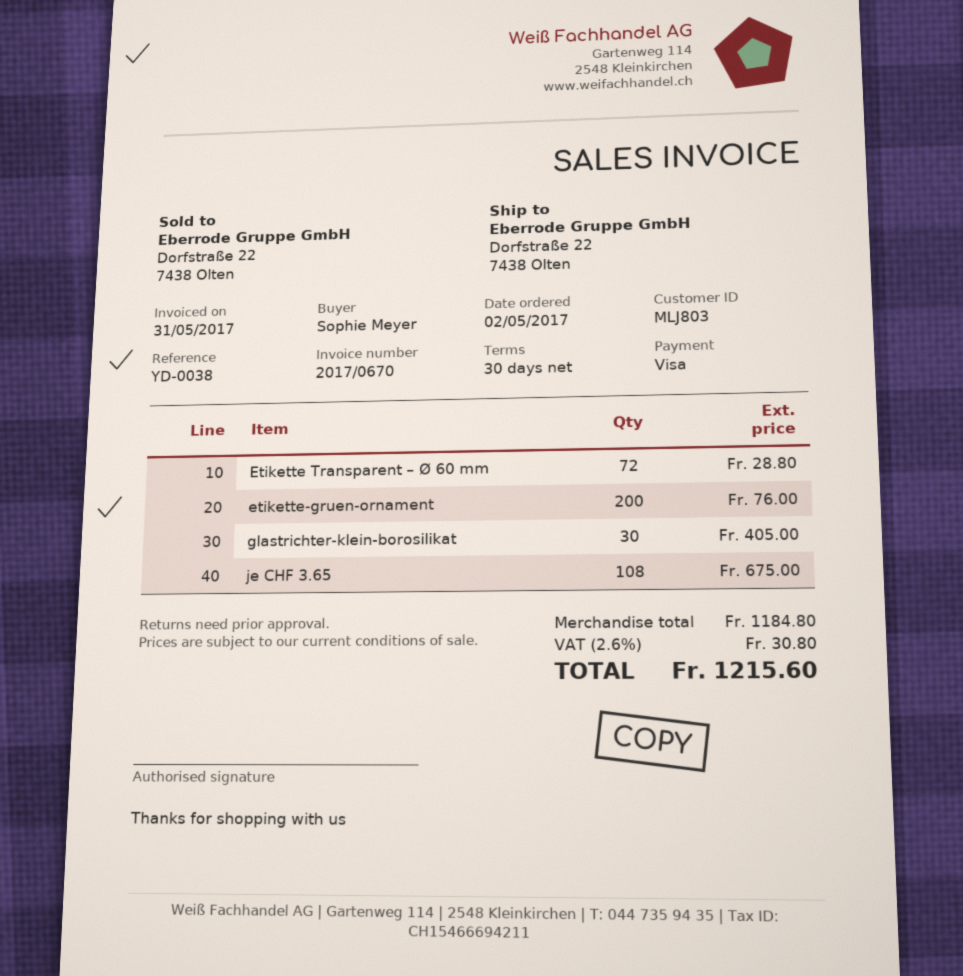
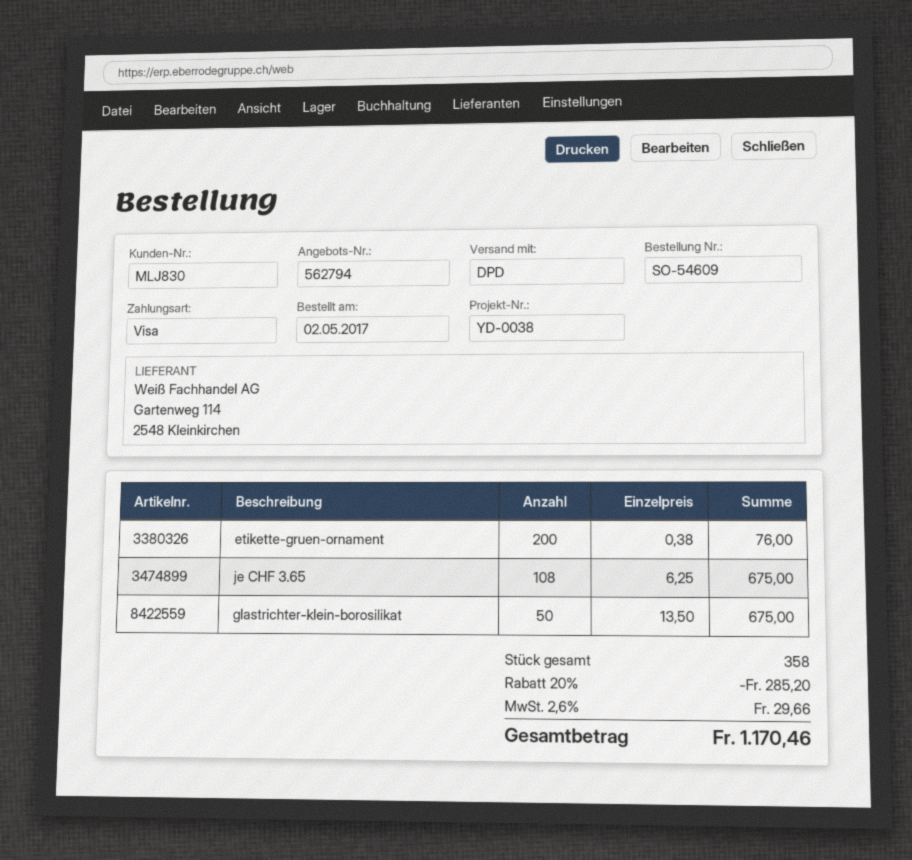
customer number: MLJ803 -> MLJ830
Etikette Transparent – Ø 60 mm: 72 for 28.80 -> none
glastrichter-klein-borosilikat: 30 for 405.00 -> 50 for 675.00
discount: none -> 20% = 285.20
tax: 2.6% = 30.80 -> 2.6% = 29.66
total: 1215.60 -> 1170.46

